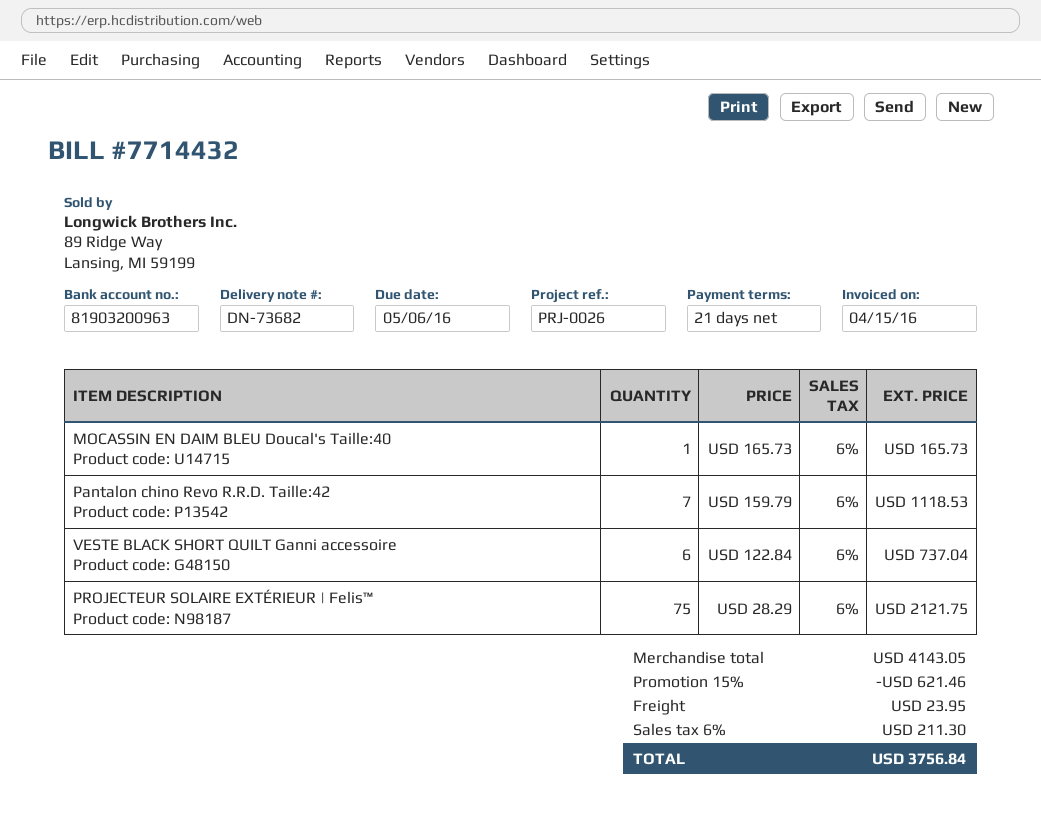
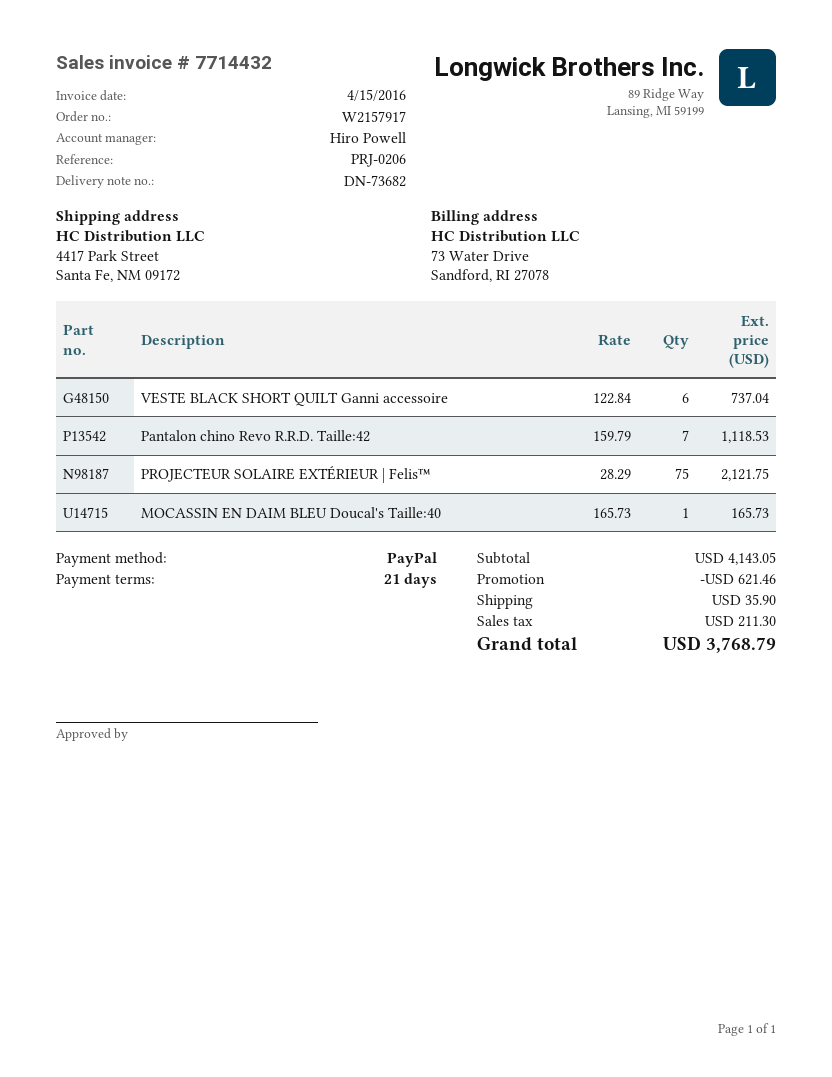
reference: PRJ-0026 -> PRJ-0206
shipping: 23.95 -> 35.90
total: 3756.84 -> 3768.79

